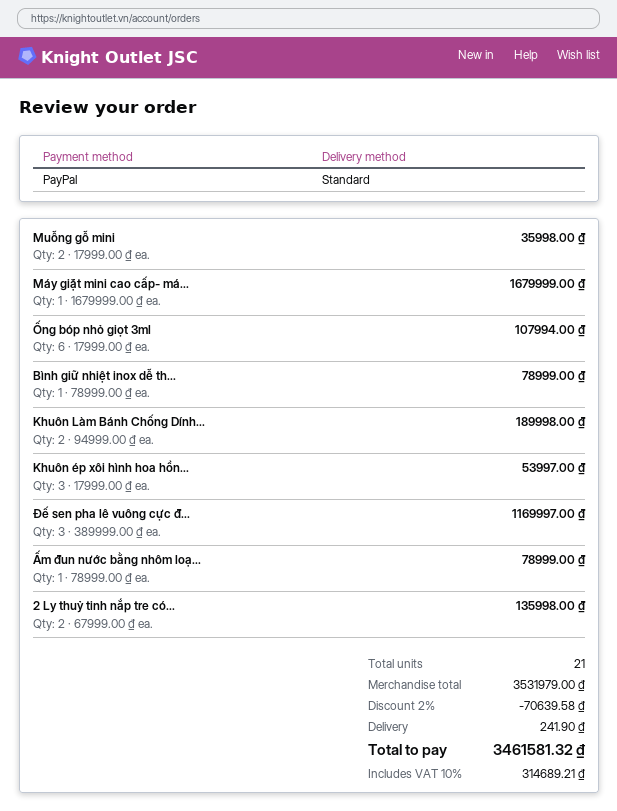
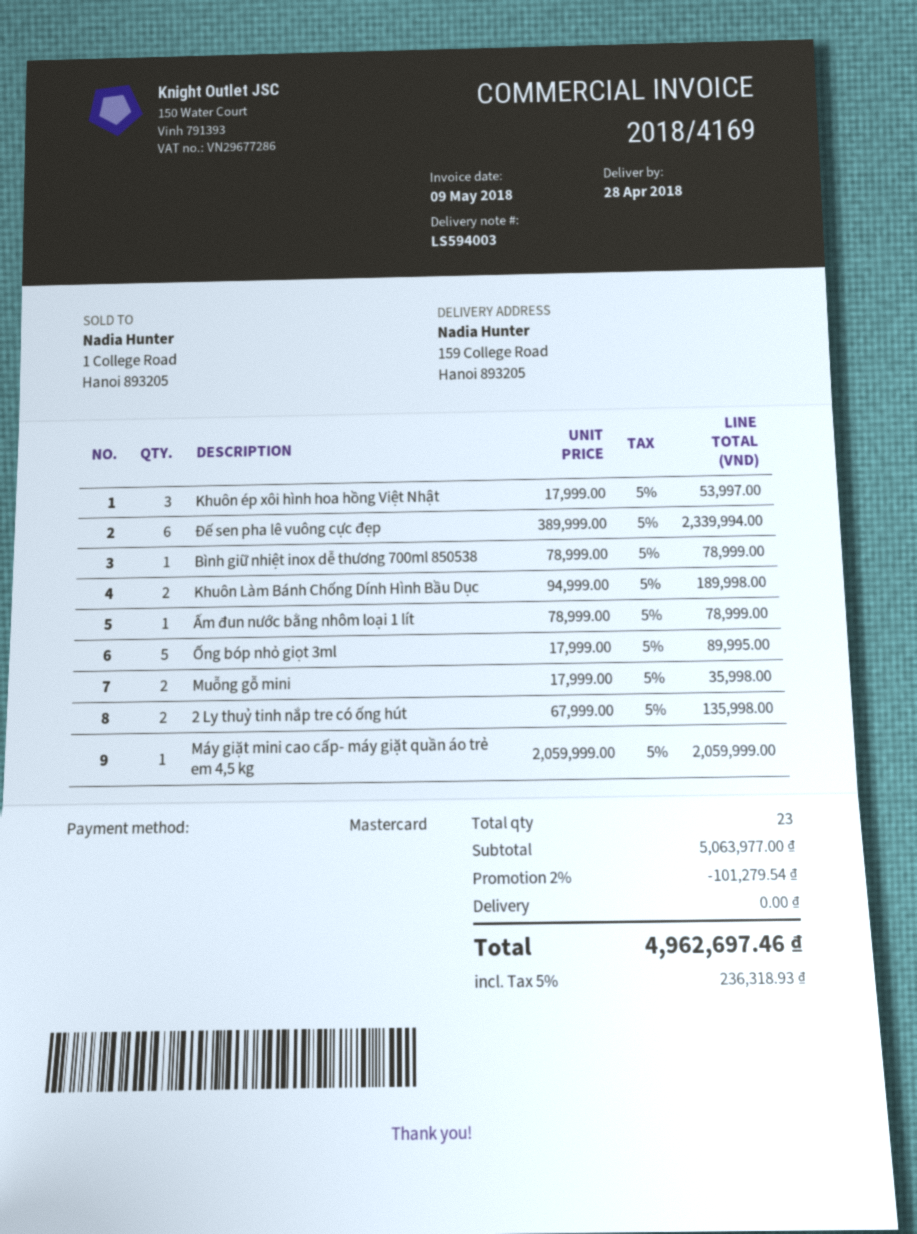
payment method: PayPal -> Mastercard
Máy giặt mini cao cấp- má...: 1 x 1679999.00 = 1679999.00 -> 1 x 2059999.00 = 2059999.00
Ống bóp nhỏ giọt 3ml: 6 x 17999.00 = 107994.00 -> 5 x 17999.00 = 89995.00
Đế sen pha lê vuông cực đ...: 3 x 389999.00 = 1169997.00 -> 6 x 389999.00 = 2339994.00
total quantity: 21 -> 23
subtotal: 3531979.00 -> 5063977.00
discount: 2% = 70639.58 -> 2% = 101279.54
shipping: 241.90 -> 0.00
tax: 10% = 314689.21 -> 5% = 236318.93
total: 3461581.32 -> 4962697.46

